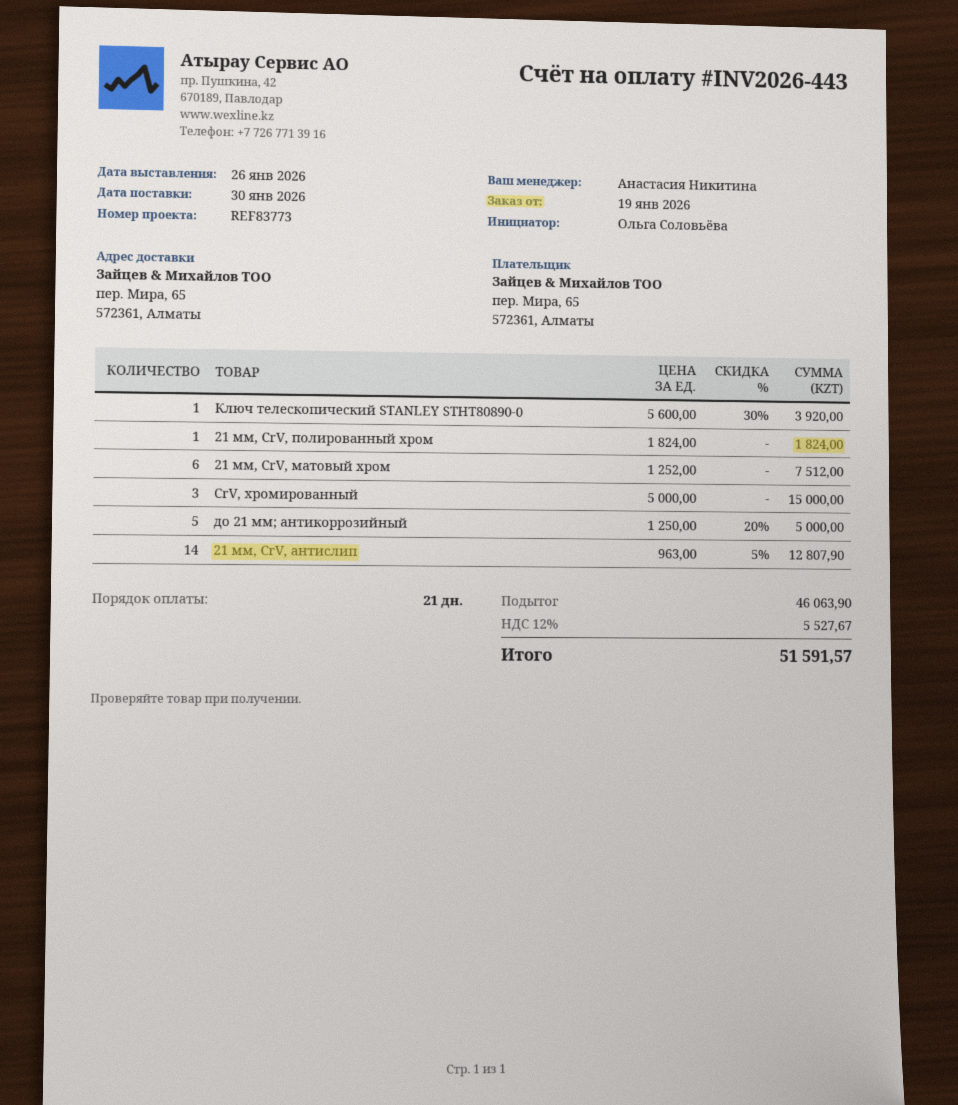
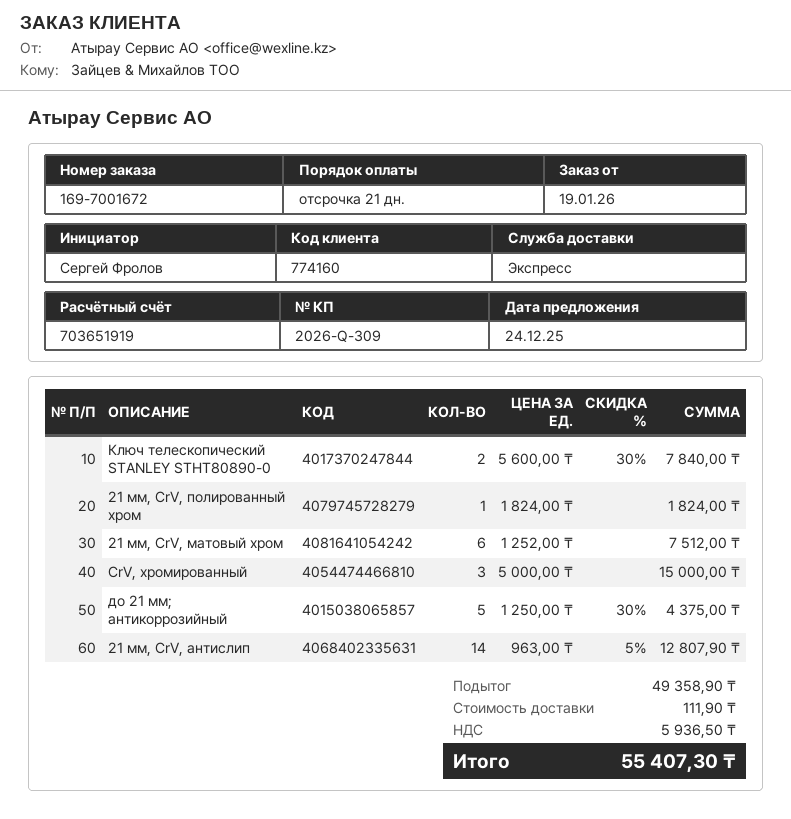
ordered by: Ольга Соловьёва -> Сергей Фролов
Ключ телескопический STANLEY STHT80890-0: 1 x 5600.00 - 30% = 3920.00 -> 2 x 5600.00 - 30% = 7840.00
до 21 мм; антикоррозийный: 5 x 1250.00 - 20% = 5000.00 -> 5 x 1250.00 - 30% = 4375.00
subtotal: 46063.90 -> 49358.90
shipping: none -> 111.90
tax: 5527.67 -> 5936.50
total: 51591.57 -> 55407.30

